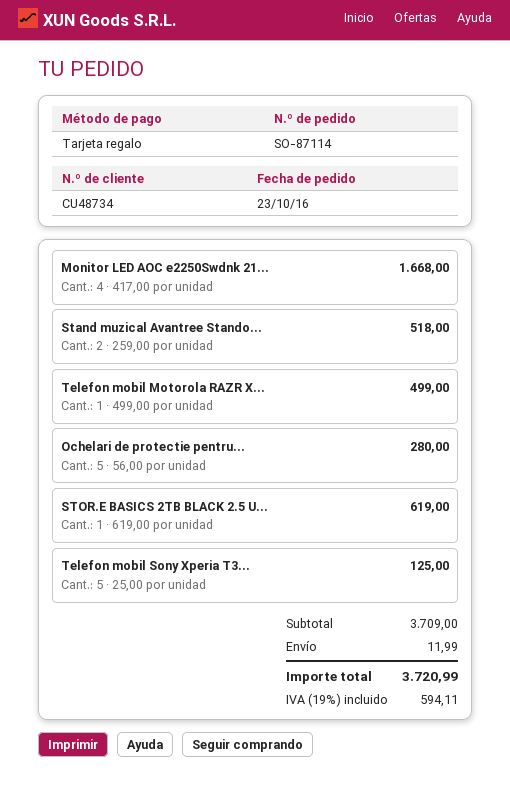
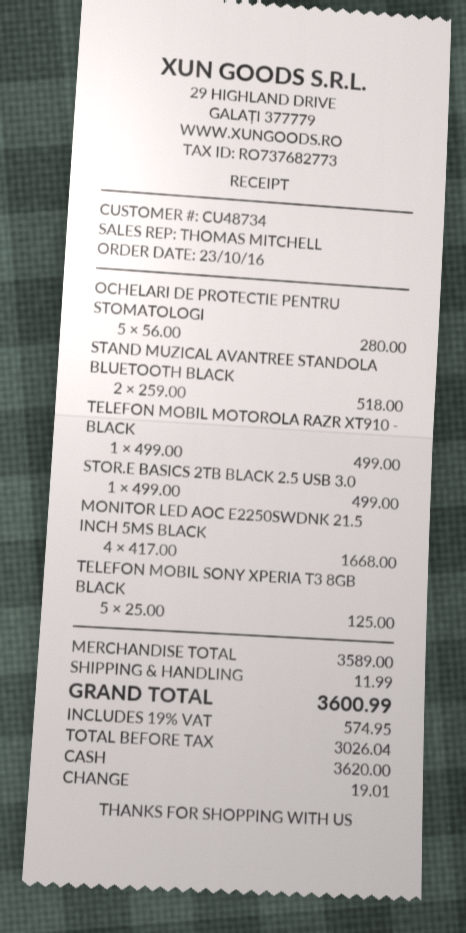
payment method: gift card -> cash
STOR.E BASICS 2TB BLACK 2.5 U...: 1 x 619.00 = 619.00 -> 1 x 499.00 = 499.00
subtotal: 3709.00 -> 3589.00
tax: 19% = 594.11 -> 19% = 574.95
total: 3720.99 -> 3600.99

